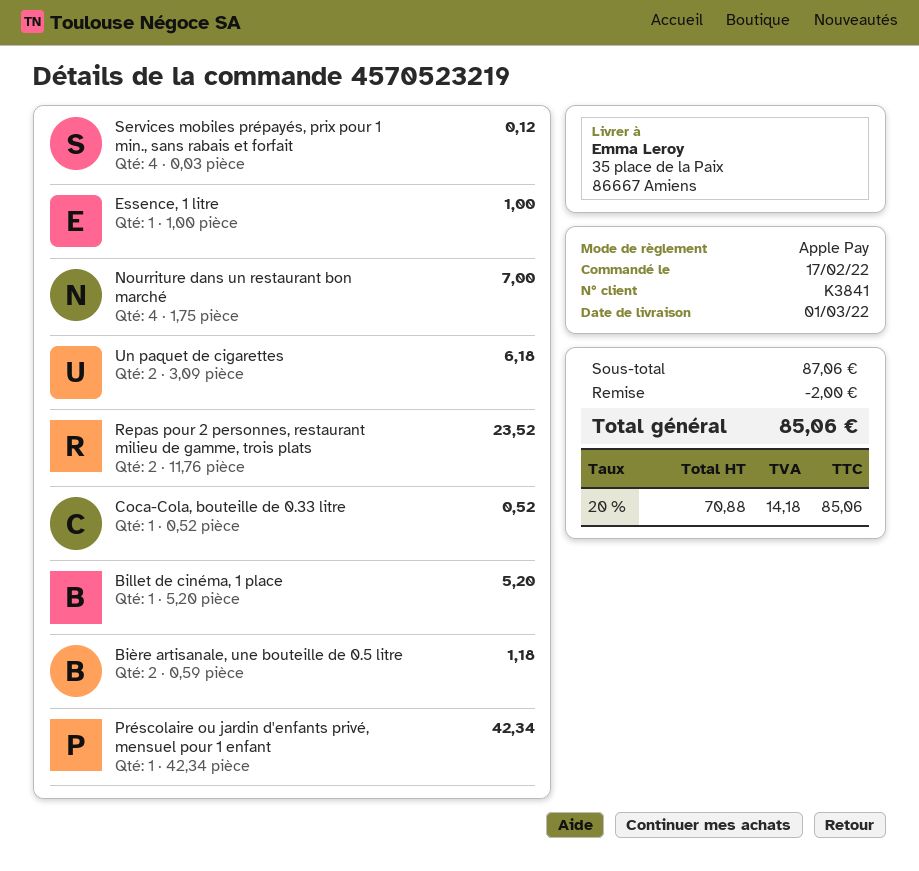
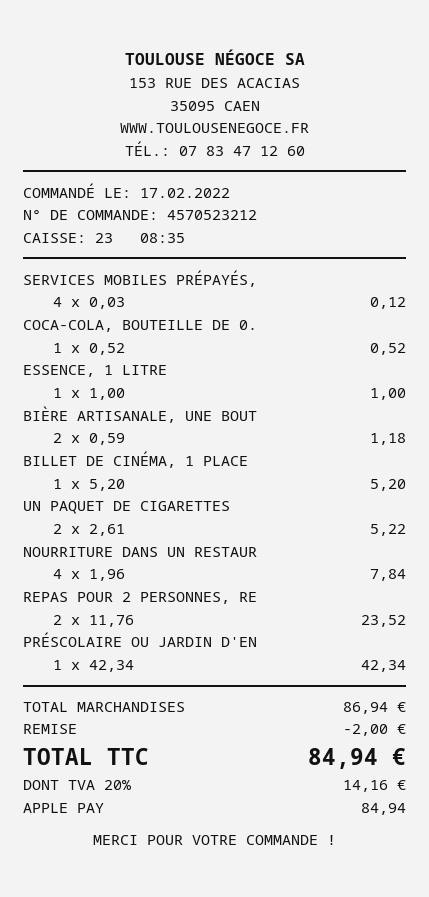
order number: 4570523219 -> 4570523212
Nourriture dans un restaurant bon marché: 4 x 1.75 = 7.00 -> 4 x 1.96 = 7.84
Un paquet de cigarettes: 2 x 3.09 = 6.18 -> 2 x 2.61 = 5.22
subtotal: 87.06 -> 86.94
tax: 20% = 14.18 -> 20% = 14.16
total: 85.06 -> 84.94

